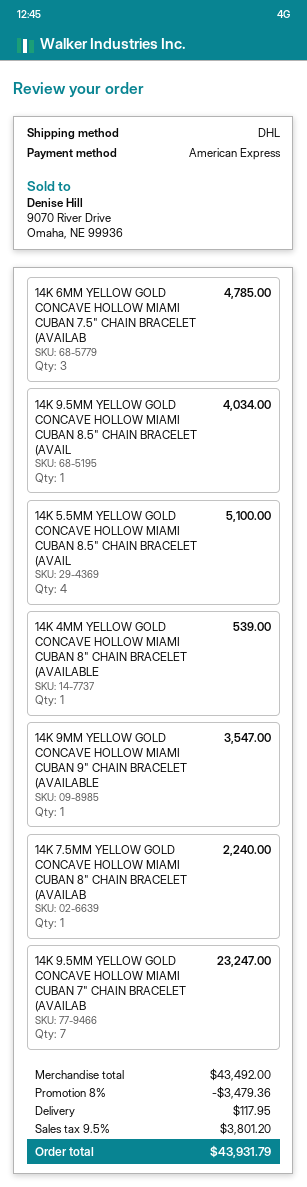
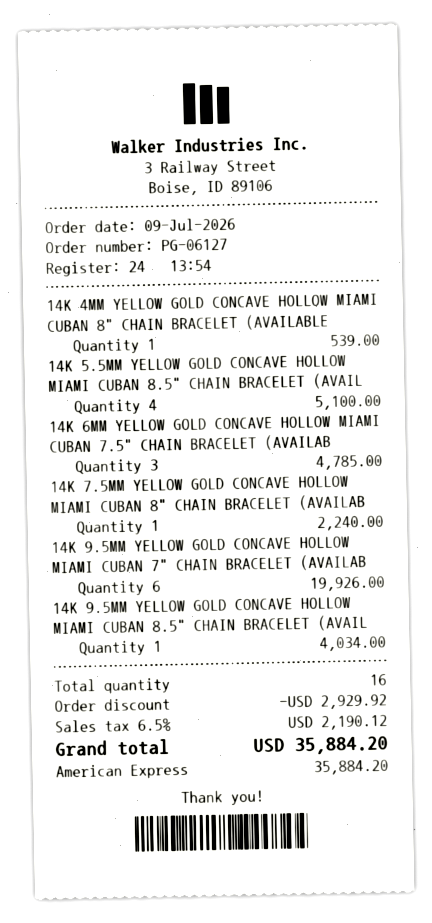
14K 9MM YELLOW GOLD CONCAVE HOLLOW MIAMI CUBAN 9" CHAIN BRACELET (AVAILABLE: 1 for 3547.00 -> none
14K 9.5MM YELLOW GOLD CONCAVE HOLLOW MIAMI CUBAN 7" CHAIN BRACELET (AVAILAB: 7 for 23247.00 -> 6 for 19926.00
discount: 3479.36 -> 2929.92
shipping: 117.95 -> none
tax: 9.5% = 3801.20 -> 6.5% = 2190.12
total: 43931.79 -> 35884.20

